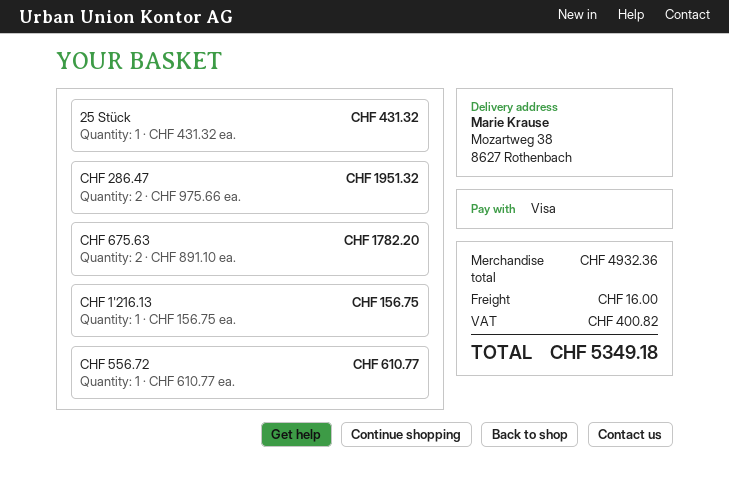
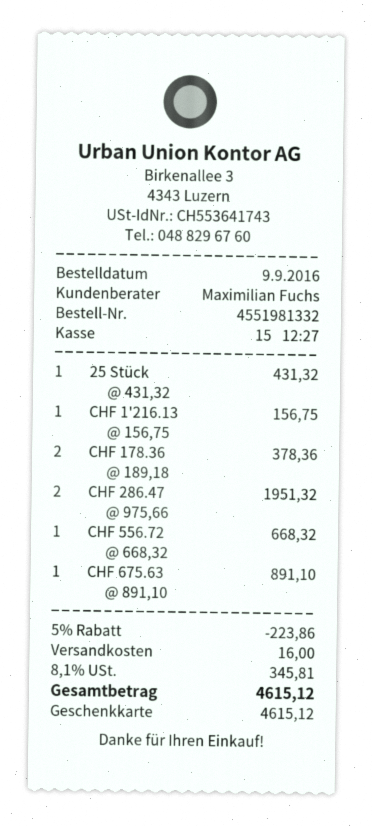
payment method: Visa -> gift card
CHF 675.63: 2 x 891.10 = 1782.20 -> 1 x 891.10 = 891.10
CHF 556.72: 1 x 610.77 = 610.77 -> 1 x 668.32 = 668.32
CHF 178.36: none -> 2 x 189.18 = 378.36
discount: none -> 5% = 223.86
tax: 400.82 -> 345.81
total: 5349.18 -> 4615.12

